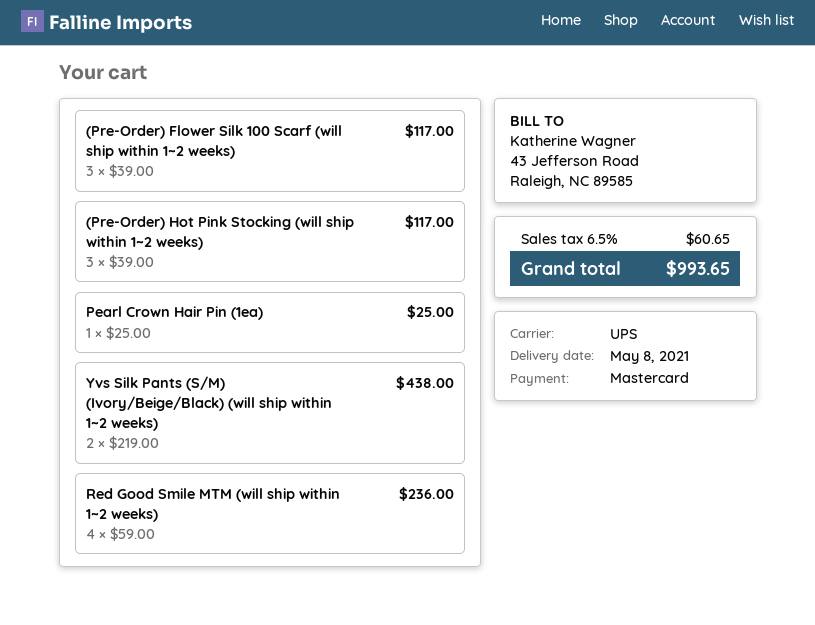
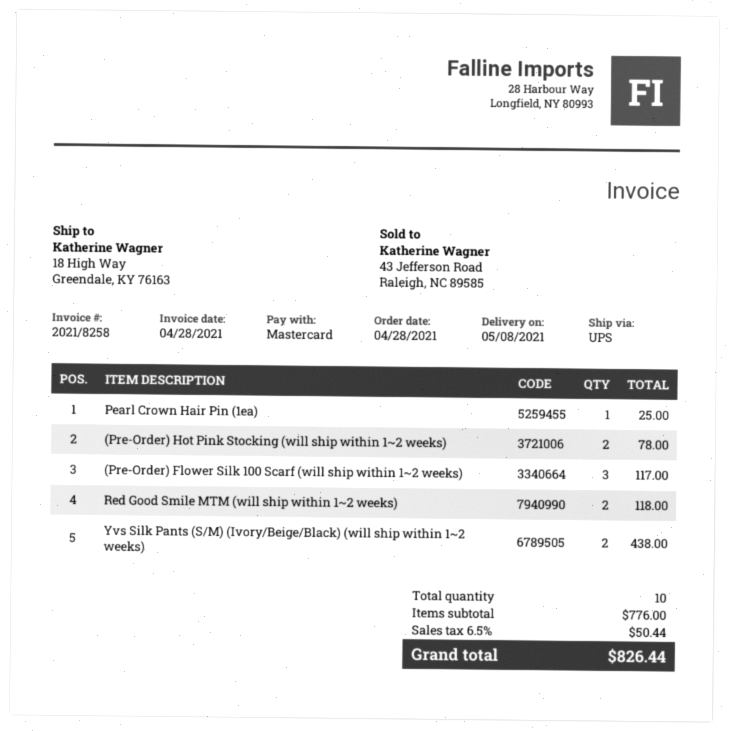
(Pre-Order) Hot Pink Stocking (will ship within 1~2 weeks): 3 for 117.00 -> 2 for 78.00
Red Good Smile MTM (will ship within 1~2 weeks): 4 for 236.00 -> 2 for 118.00
tax: 6.5% = 60.65 -> 6.5% = 50.44
total: 993.65 -> 826.44

